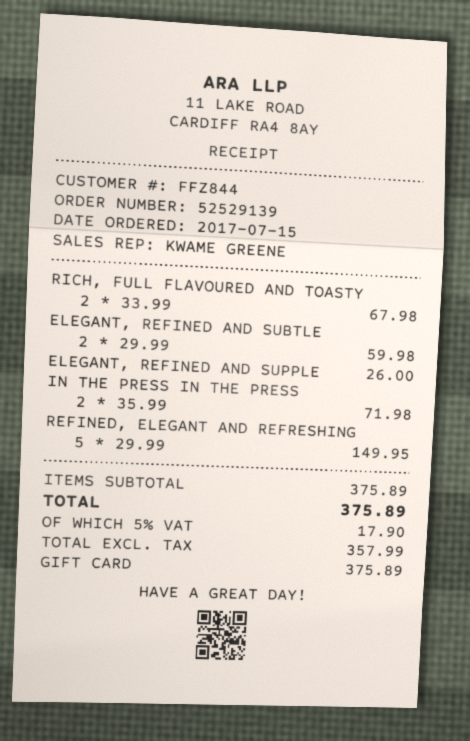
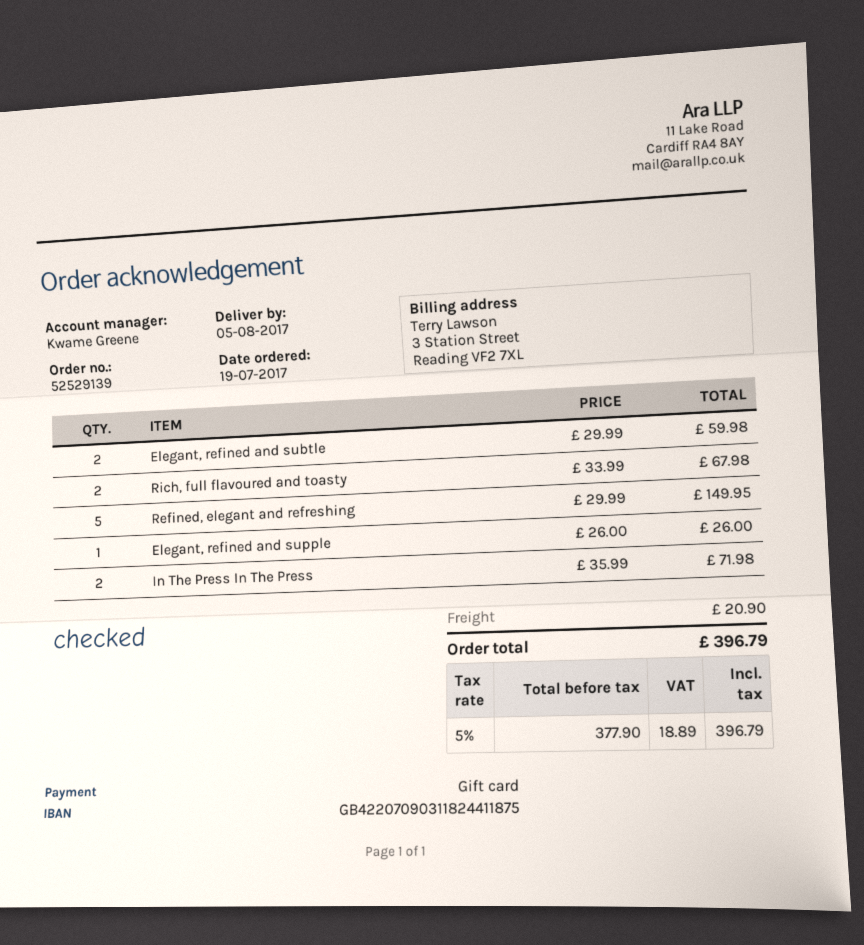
order date: 2017-07-15 -> 2017-07-19
shipping: none -> 20.90
net: 357.99 -> 377.90
tax: 5% = 17.90 -> 5% = 18.89
total: 375.89 -> 396.79

